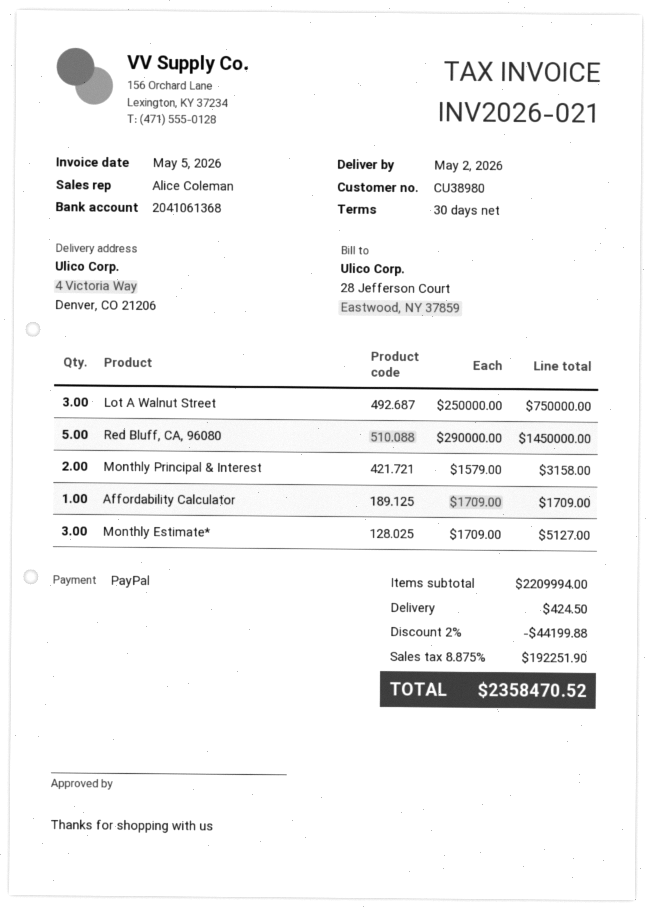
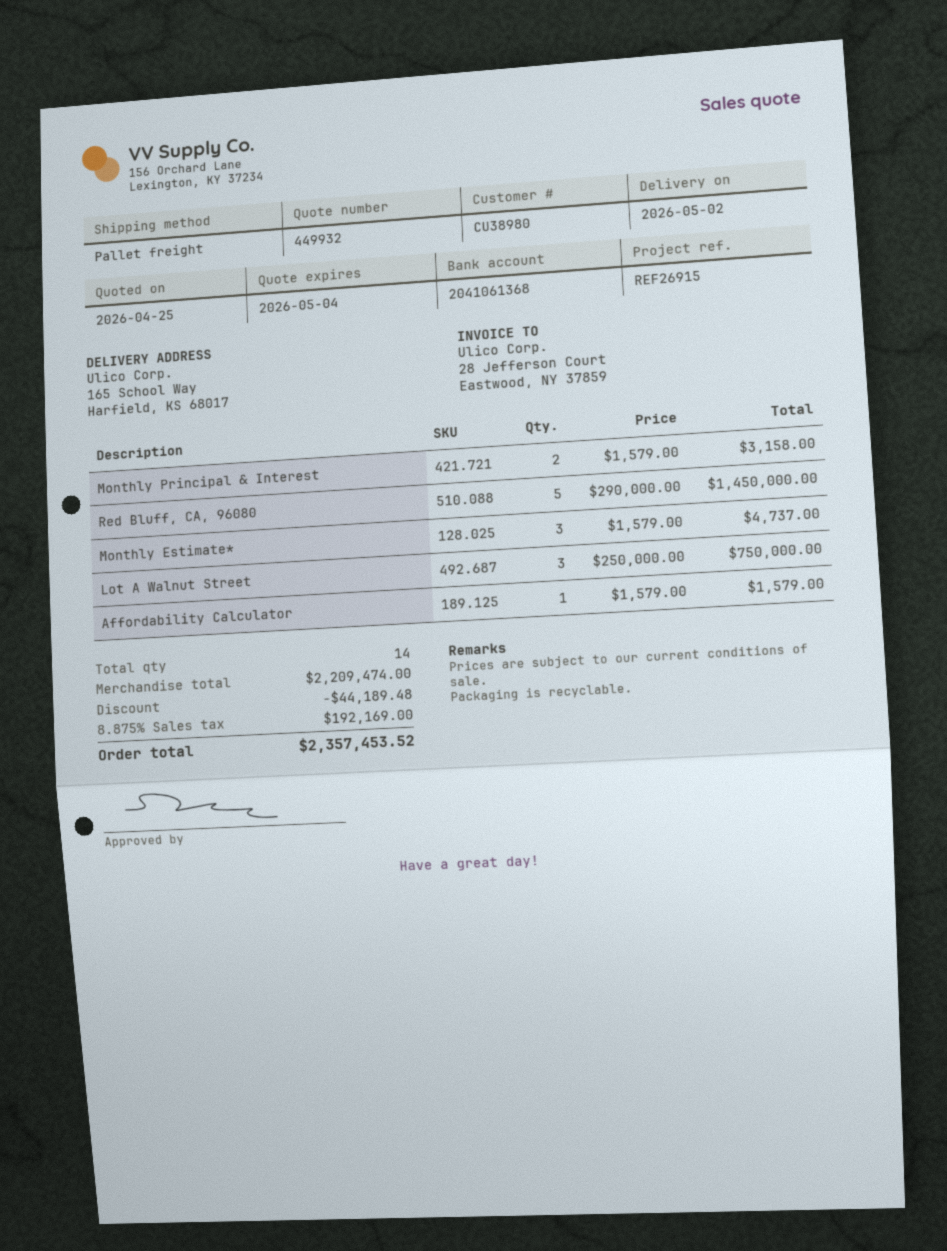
ship to: 4 Victoria Way, Denver, CO 21206 -> 165 School Way, Harfield, KS 68017
Affordability Calculator: 1 x 1709.00 = 1709.00 -> 1 x 1579.00 = 1579.00
Monthly Estimate*: 3 x 1709.00 = 5127.00 -> 3 x 1579.00 = 4737.00
subtotal: 2209994.00 -> 2209474.00
discount: 44199.88 -> 44189.48
shipping: 424.50 -> none
tax: 8.875% = 192251.90 -> 8.875% = 192169.00
total: 2358470.52 -> 2357453.52

